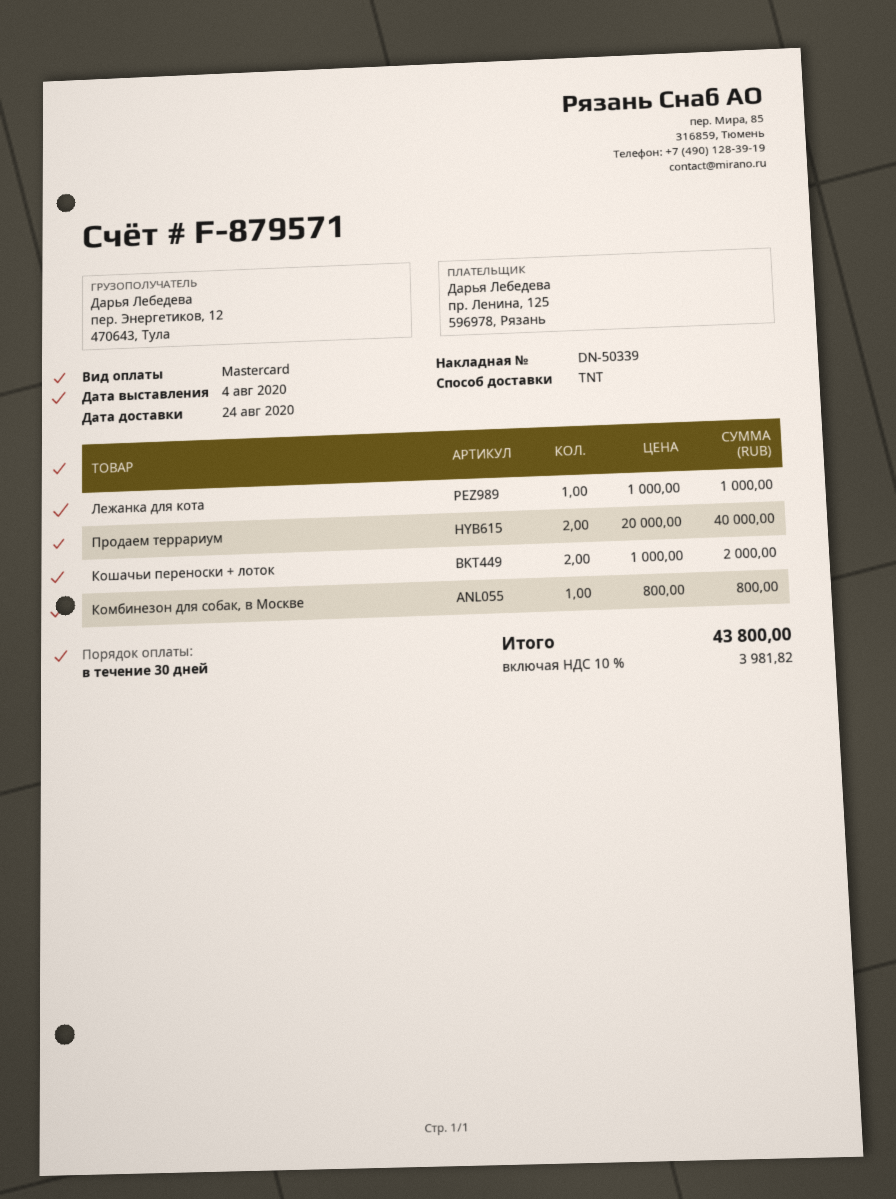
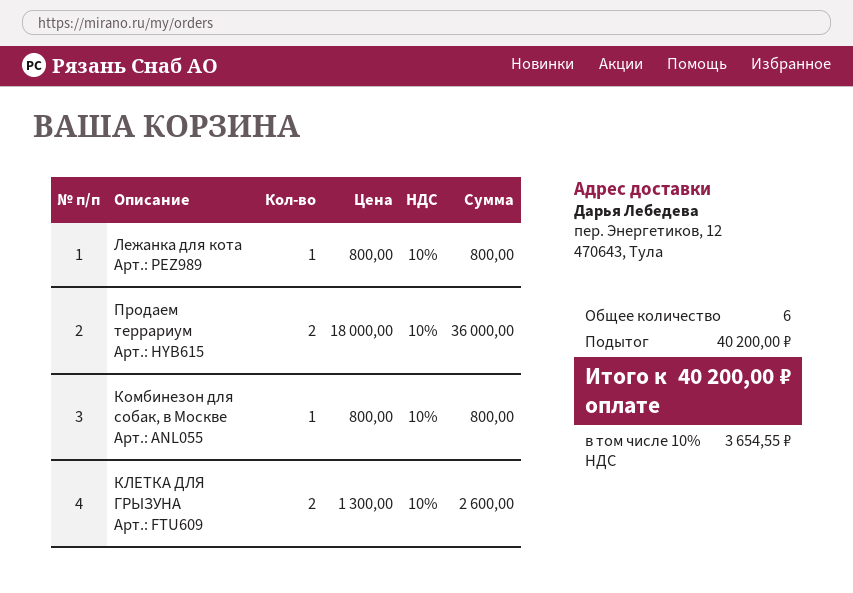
Лежанка для кота: 1 x 1000.00 = 1000.00 -> 1 x 800.00 = 800.00
Продаем террариум: 2 x 20000.00 = 40000.00 -> 2 x 18000.00 = 36000.00
Кошачьи переноски + лоток: 2 x 1000.00 = 2000.00 -> none
КЛЕТКА ДЛЯ ГРЫЗУНА: none -> 2 x 1300.00 = 2600.00
tax: 10% = 3981.82 -> 10% = 3654.55
total: 43800.00 -> 40200.00

